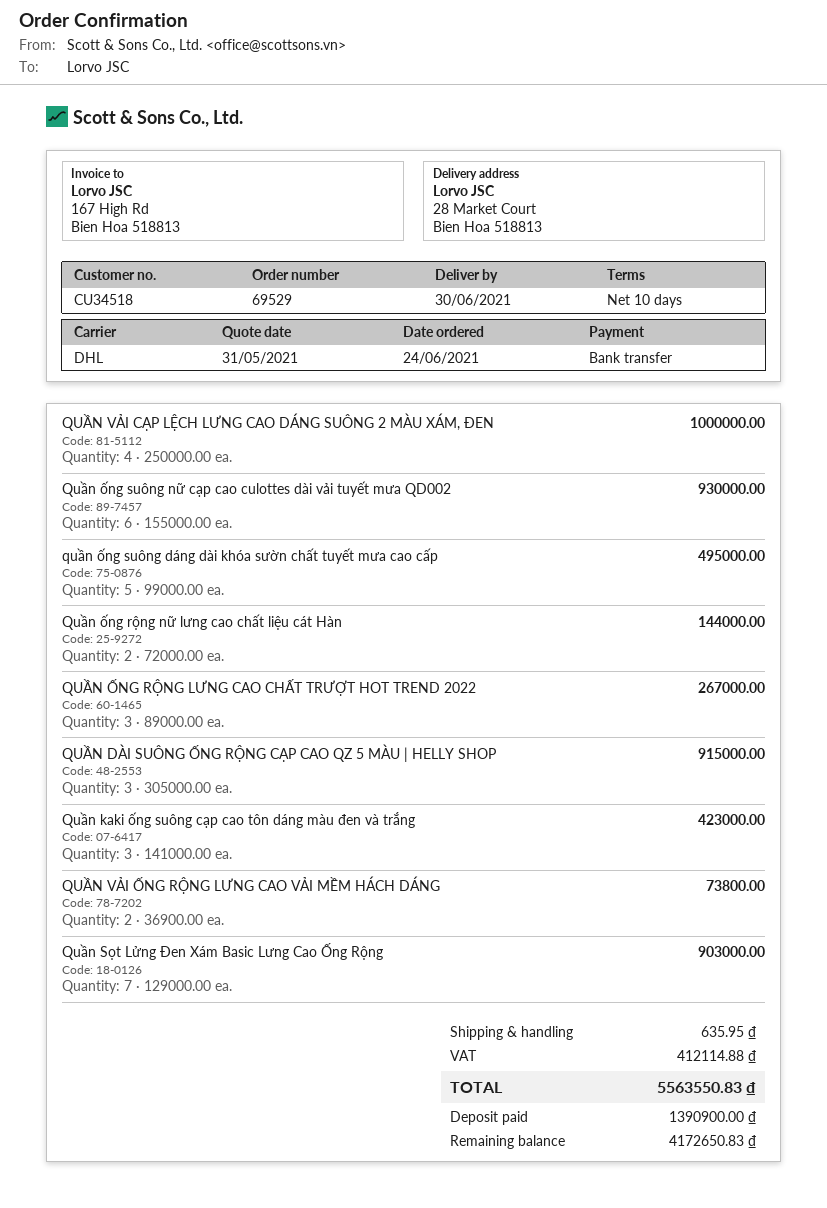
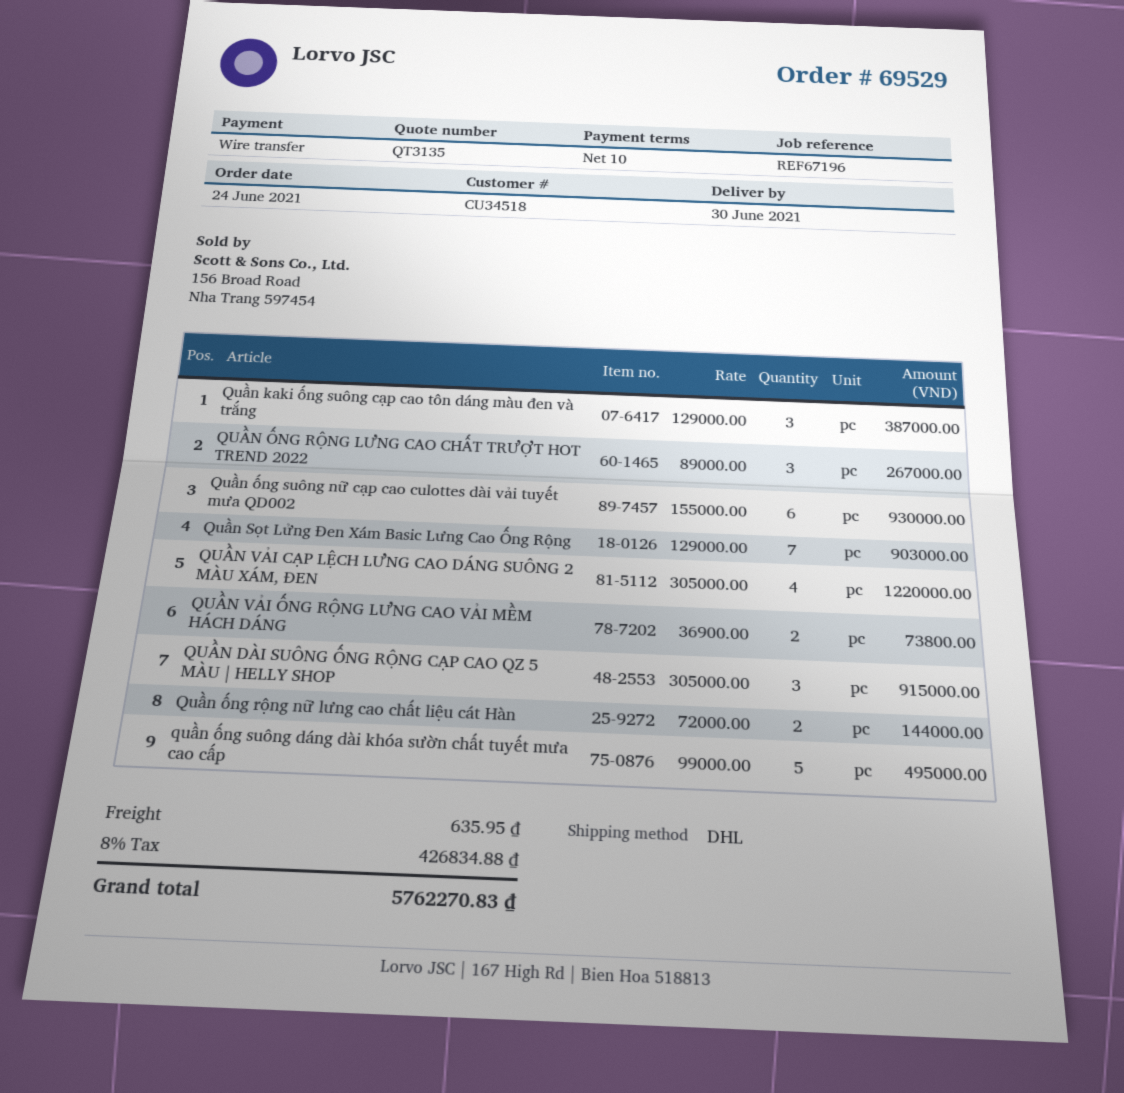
QUẦN VẢI CẠP LỆCH LƯNG CAO DÁNG SUÔNG 2 MÀU XÁM, ĐEN: 4 x 250000.00 = 1000000.00 -> 4 x 305000.00 = 1220000.00
Quần kaki ống suông cạp cao tôn dáng màu đen và trắng: 3 x 141000.00 = 423000.00 -> 3 x 129000.00 = 387000.00
tax: 412114.88 -> 426834.88
total: 5563550.83 -> 5762270.83

